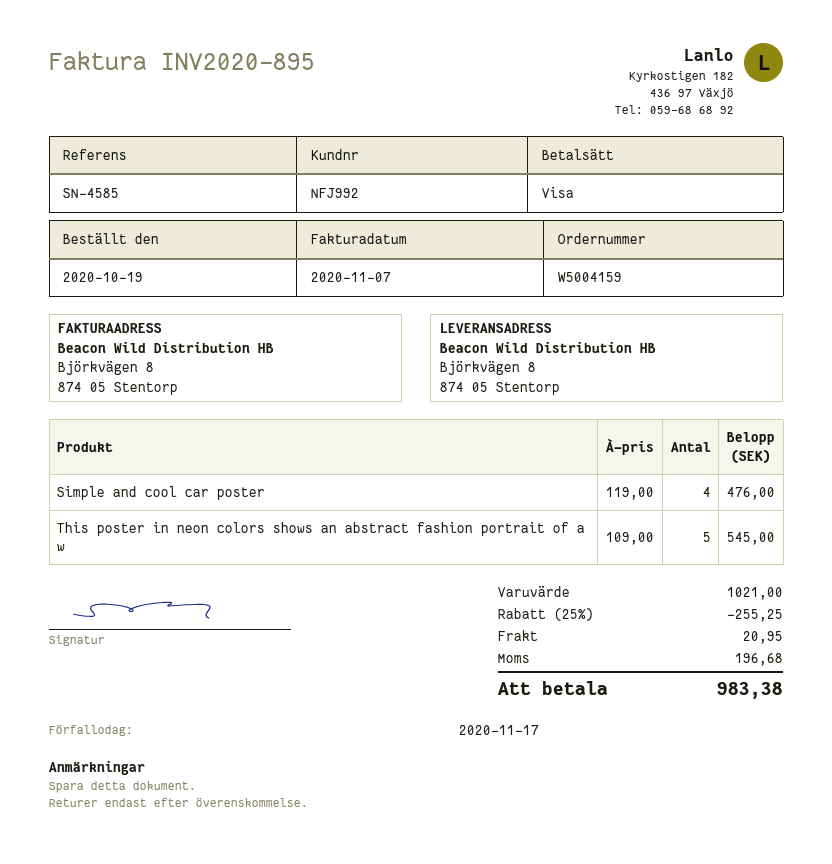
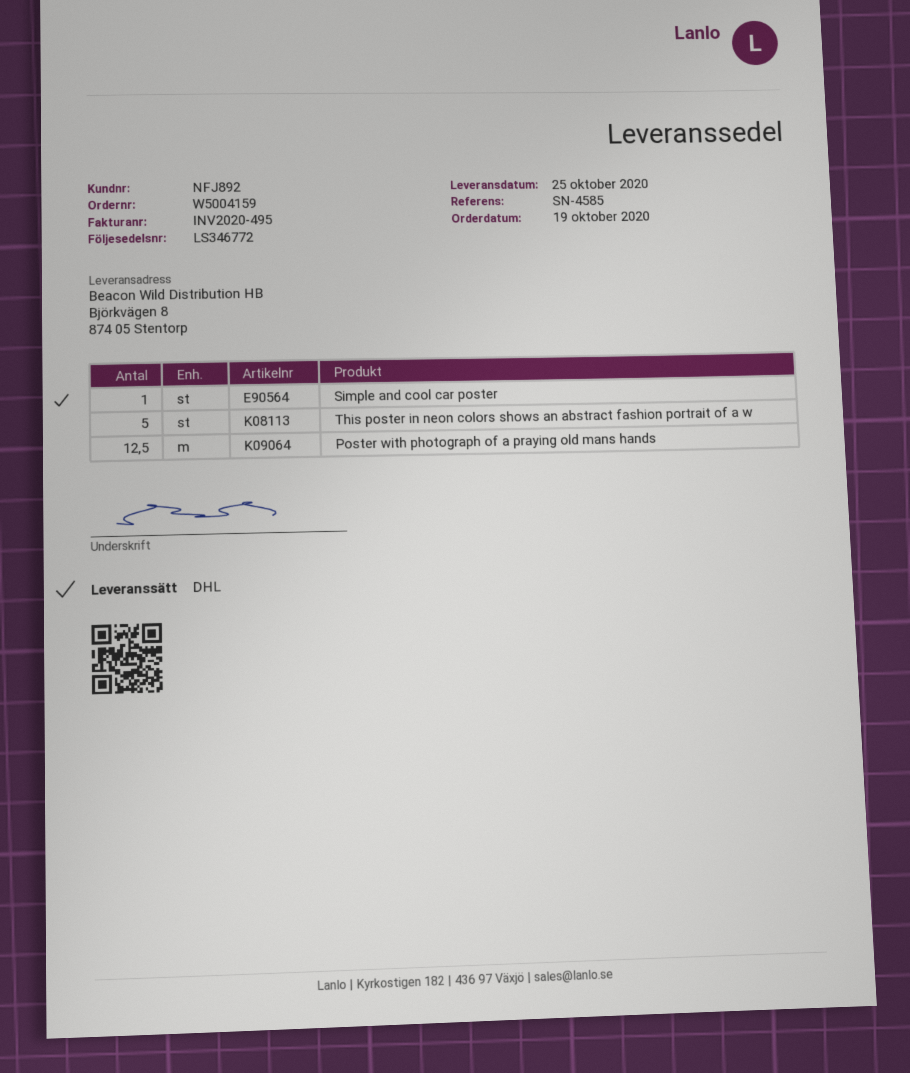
invoice number: INV2020-895 -> INV2020-495
customer number: NFJ992 -> NFJ892
Simple and cool car poster: 4 -> 1
Poster with photograph of a praying old mans hands: none -> 12.5

